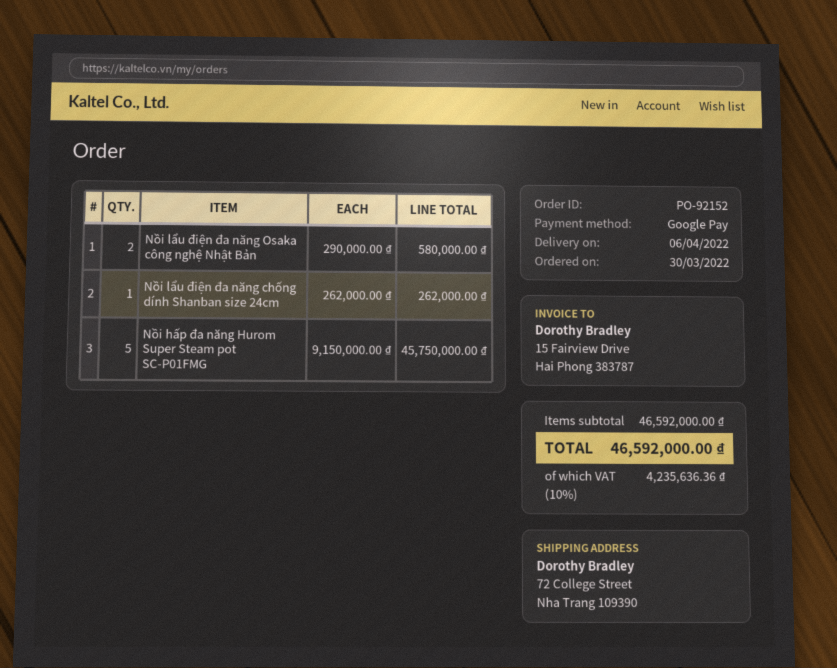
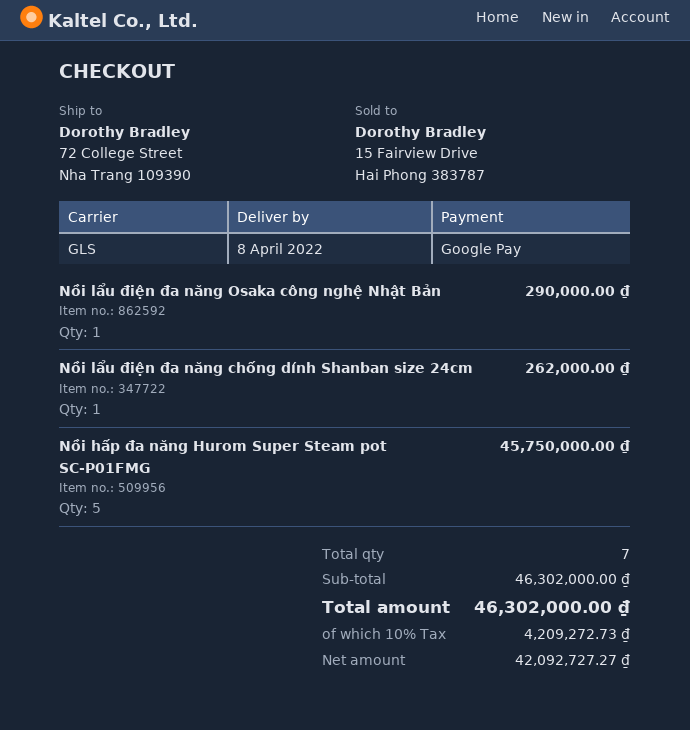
delivery date: 2022-04-06 -> 2022-04-08
Nồi lẩu điện đa năng Osaka công nghệ Nhật Bản: 2 for 580000.00 -> 1 for 290000.00
subtotal: 46592000.00 -> 46302000.00
tax: 10% = 4235636.36 -> 10% = 4209272.73
total: 46592000.00 -> 46302000.00

